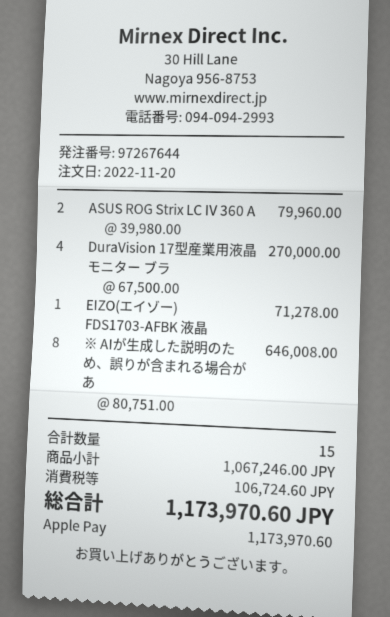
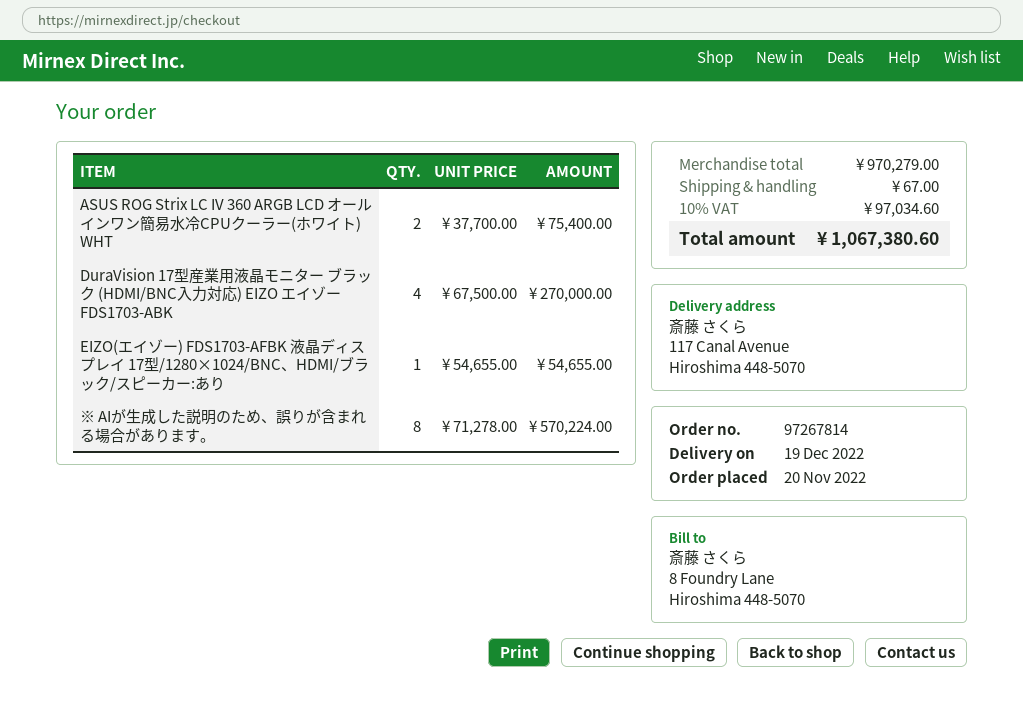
order number: 97267644 -> 97267814
ASUS ROG Strix LC IV 360 A: 2 x 39980.00 = 79960.00 -> 2 x 37700.00 = 75400.00
EIZO(エイゾー) FDS1703-AFBK 液晶: 1 x 71278.00 = 71278.00 -> 1 x 54655.00 = 54655.00
※ AIが生成した説明のため、誤りが含まれる場合があ: 8 x 80751.00 = 646008.00 -> 8 x 71278.00 = 570224.00
subtotal: 1067246.00 -> 970279.00
shipping: none -> 67.00
tax: 106724.60 -> 97034.60
total: 1173970.60 -> 1067380.60

